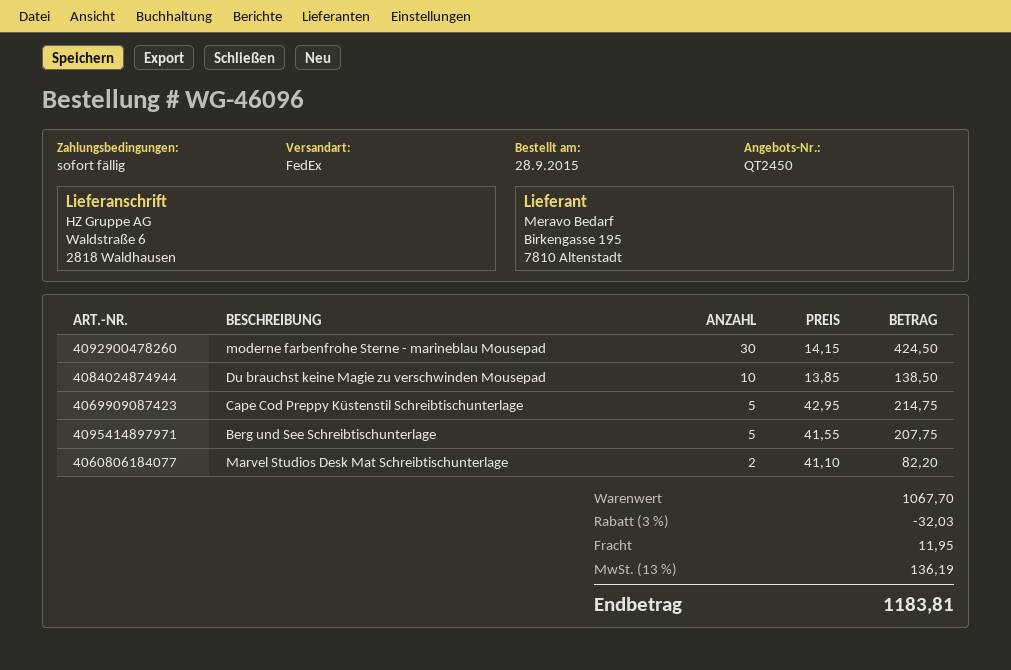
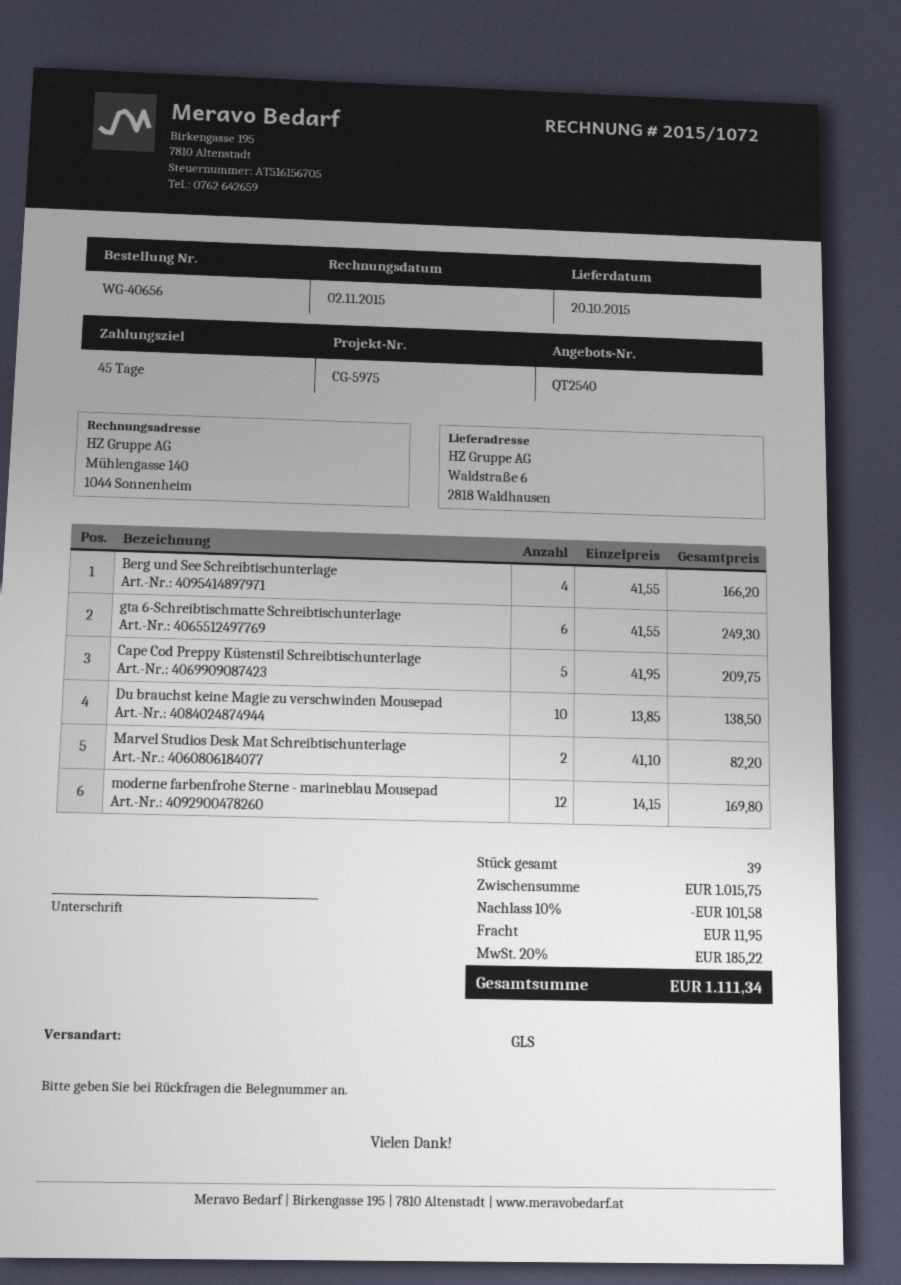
quote number: QT2450 -> QT2540
order number: WG-46096 -> WG-40656
payment terms: on receipt -> 45 days
shipping method: FedEx -> GLS
moderne farbenfrohe Sterne - marineblau Mousepad: 30 x 14.15 = 424.50 -> 12 x 14.15 = 169.80
Cape Cod Preppy Küstenstil Schreibtischunterlage: 5 x 42.95 = 214.75 -> 5 x 41.95 = 209.75
Berg und See Schreibtischunterlage: 5 x 41.55 = 207.75 -> 4 x 41.55 = 166.20
gta 6-Schreibtischmatte Schreibtischunterlage: none -> 6 x 41.55 = 249.30
subtotal: 1067.70 -> 1015.75
discount: 3% = 32.03 -> 10% = 101.58
tax: 13% = 136.19 -> 20% = 185.22
total: 1183.81 -> 1111.34

